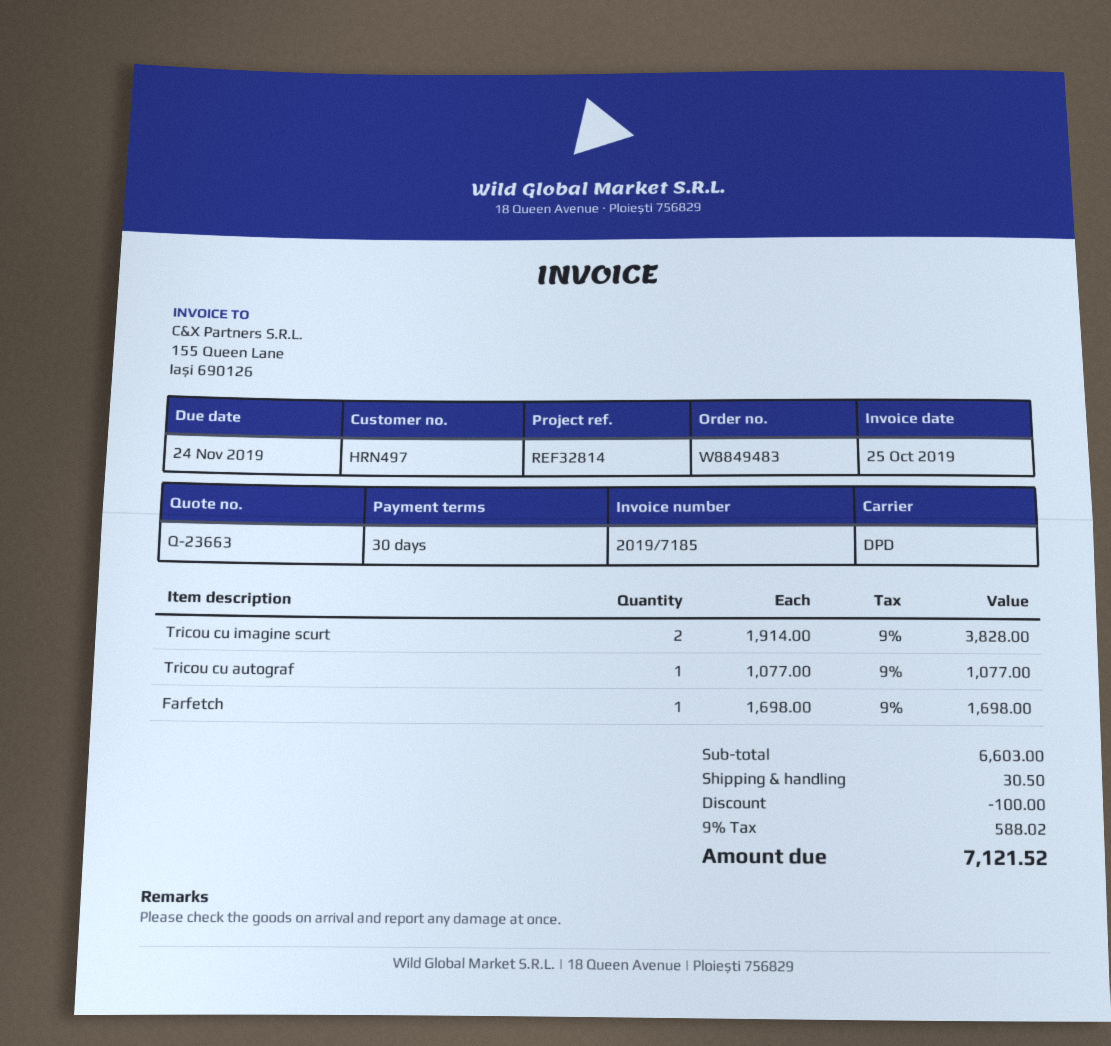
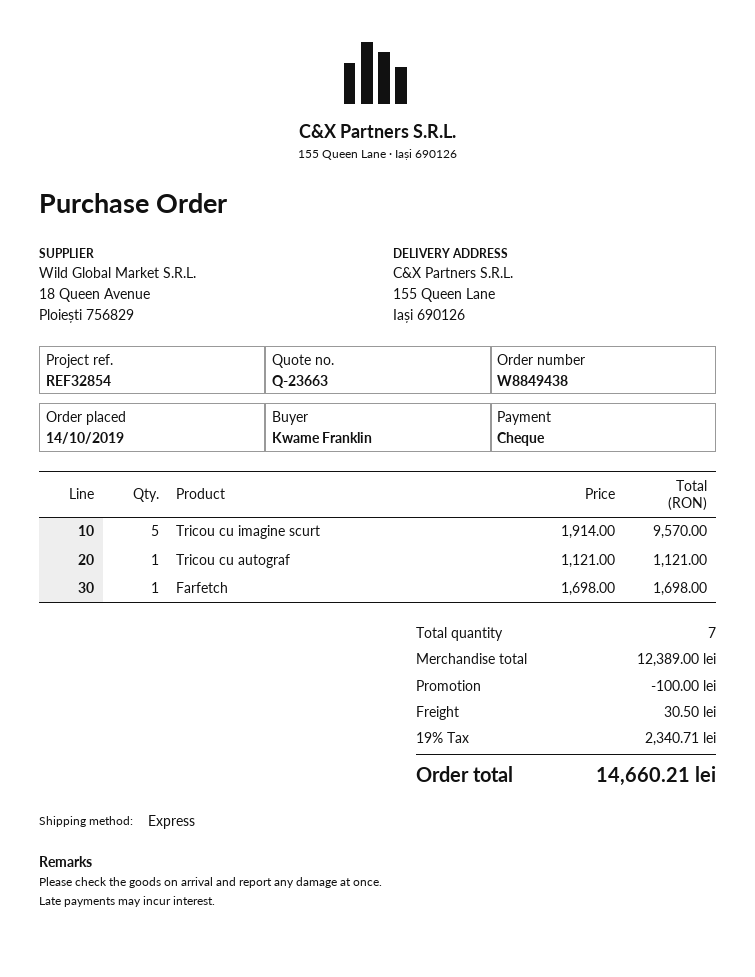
order number: W8849483 -> W8849438
reference: REF32814 -> REF32854
shipping method: DPD -> express
Tricou cu imagine scurt: 2 x 1914.00 = 3828.00 -> 5 x 1914.00 = 9570.00
Tricou cu autograf: 1 x 1077.00 = 1077.00 -> 1 x 1121.00 = 1121.00
subtotal: 6603.00 -> 12389.00
tax: 9% = 588.02 -> 19% = 2340.71
total: 7121.52 -> 14660.21

